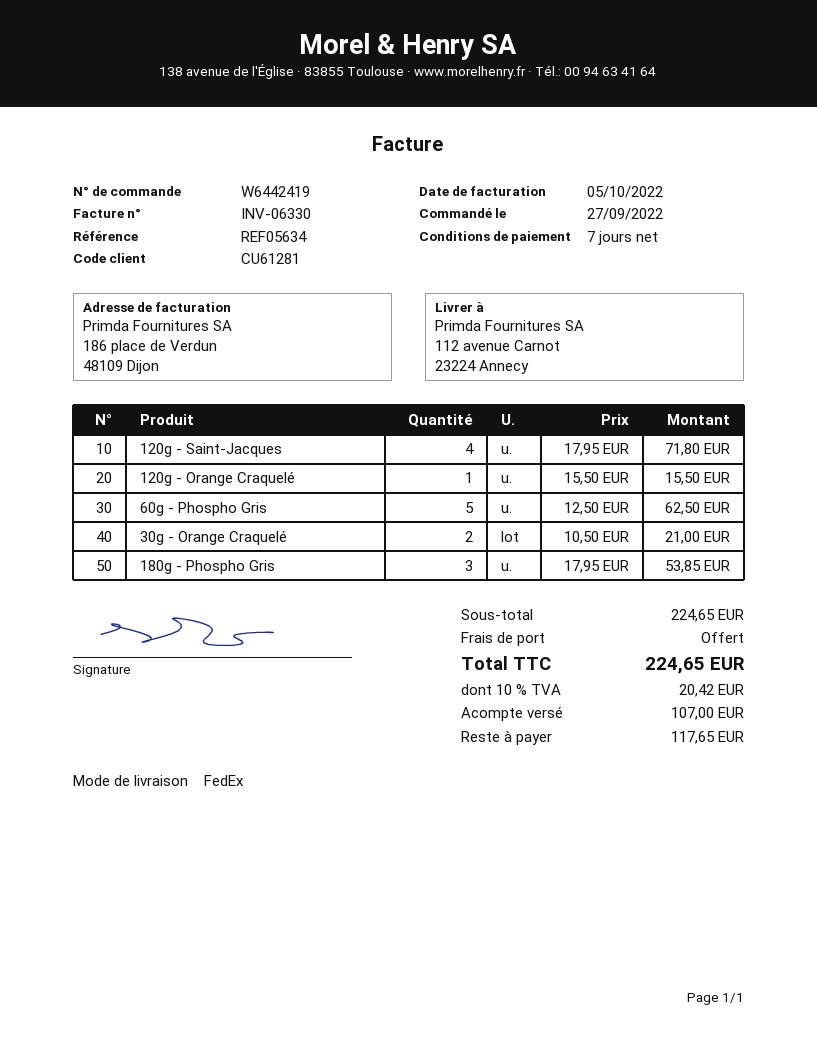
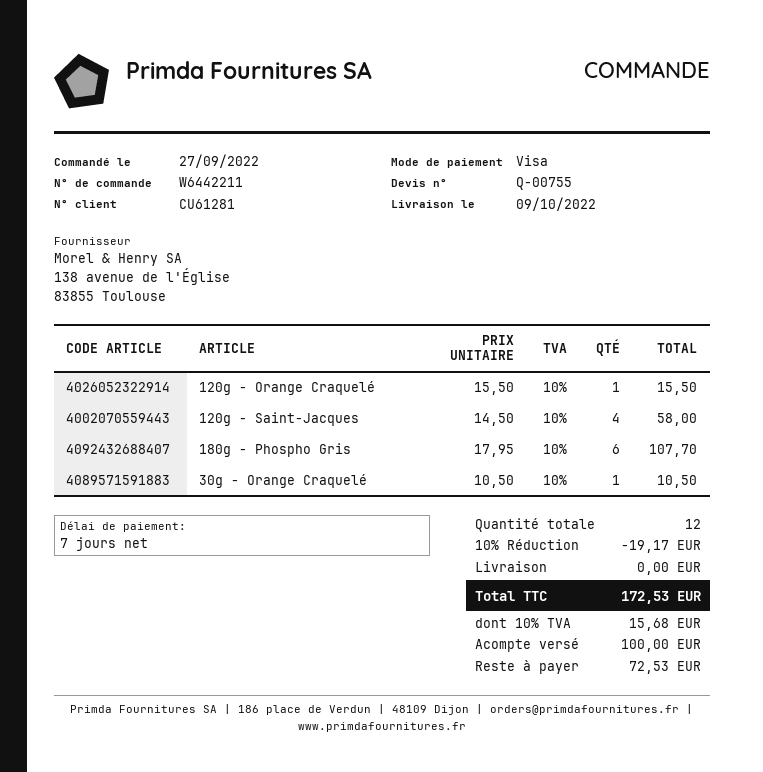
order number: W6442419 -> W6442211
120g - Saint-Jacques: 4 x 17.95 = 71.80 -> 4 x 14.50 = 58.00
60g - Phospho Gris: 5 x 12.50 = 62.50 -> none
30g - Orange Craquelé: 2 x 10.50 = 21.00 -> 1 x 10.50 = 10.50
180g - Phospho Gris: 3 x 17.95 = 53.85 -> 6 x 17.95 = 107.70
discount: none -> 10% = 19.17
tax: 10% = 20.42 -> 10% = 15.68
total: 224.65 -> 172.53
deposit: 107.00 -> 100.00
balance: 117.65 -> 72.53

